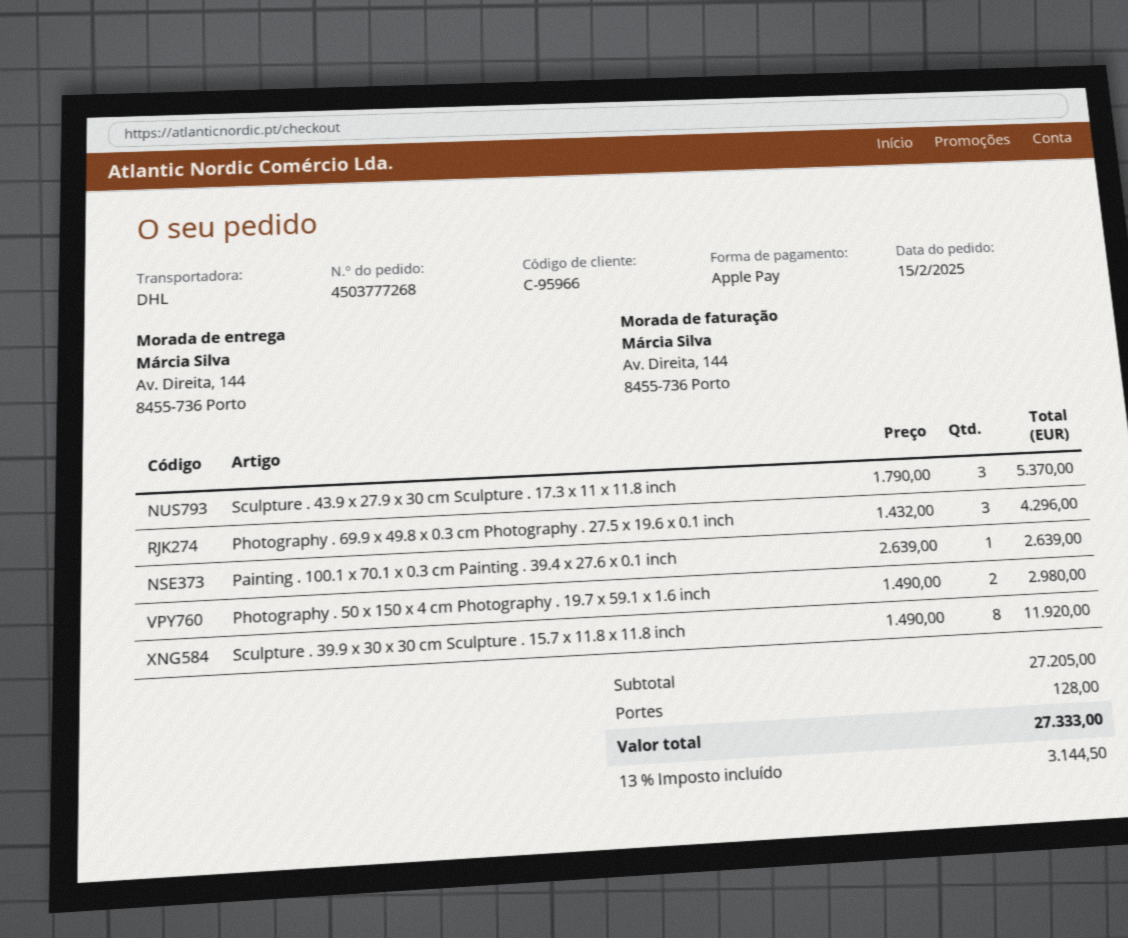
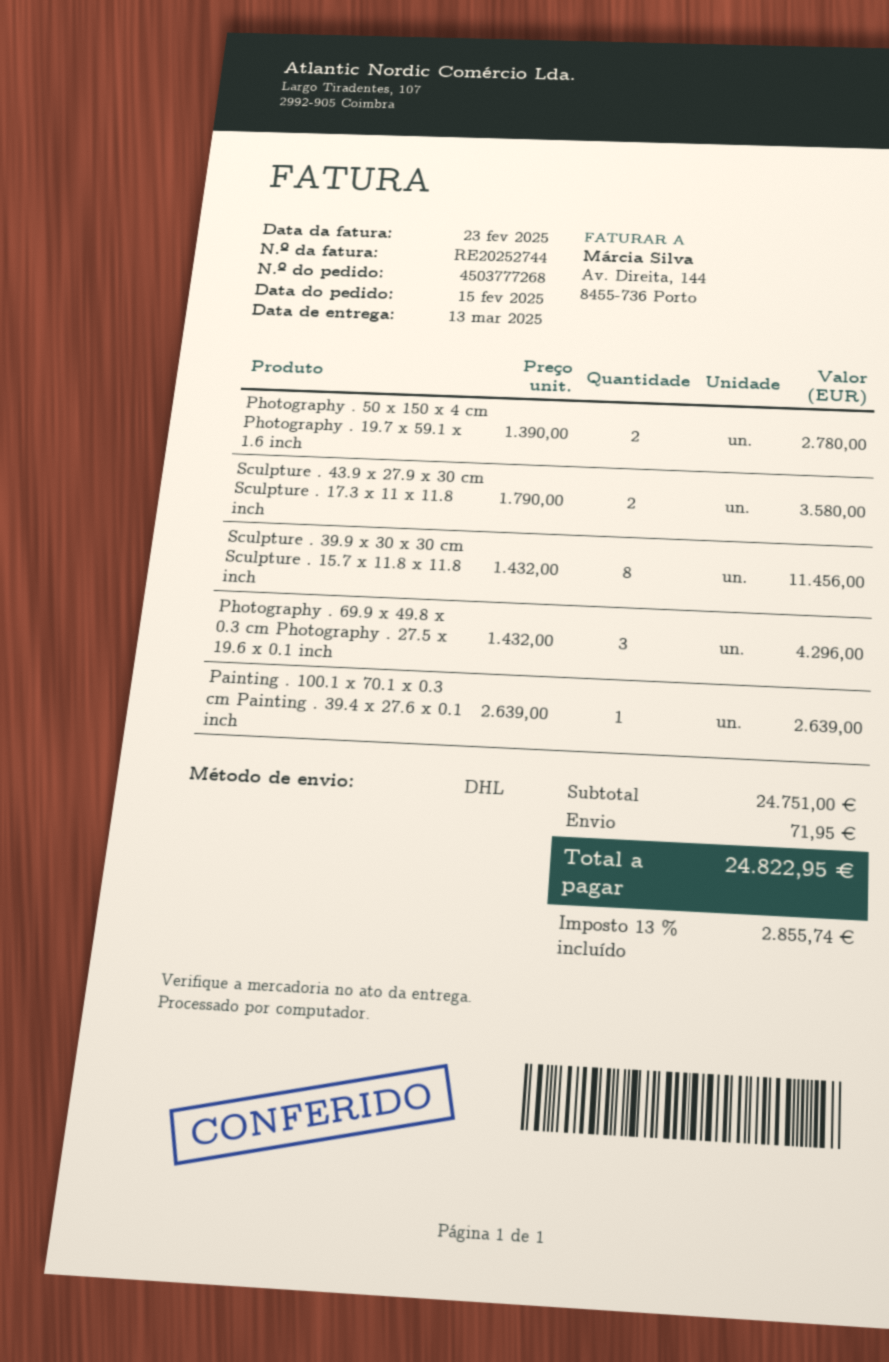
Sculpture . 43.9 x 27.9 x 30 cm Sculpture . 17.3 x 11 x 11.8 inch: 3 x 1790.00 = 5370.00 -> 2 x 1790.00 = 3580.00
Photography . 50 x 150 x 4 cm Photography . 19.7 x 59.1 x 1.6 inch: 2 x 1490.00 = 2980.00 -> 2 x 1390.00 = 2780.00
Sculpture . 39.9 x 30 x 30 cm Sculpture . 15.7 x 11.8 x 11.8 inch: 8 x 1490.00 = 11920.00 -> 8 x 1432.00 = 11456.00
subtotal: 27205.00 -> 24751.00
shipping: 128.00 -> 71.95
tax: 13% = 3144.50 -> 13% = 2855.74
total: 27333.00 -> 24822.95

